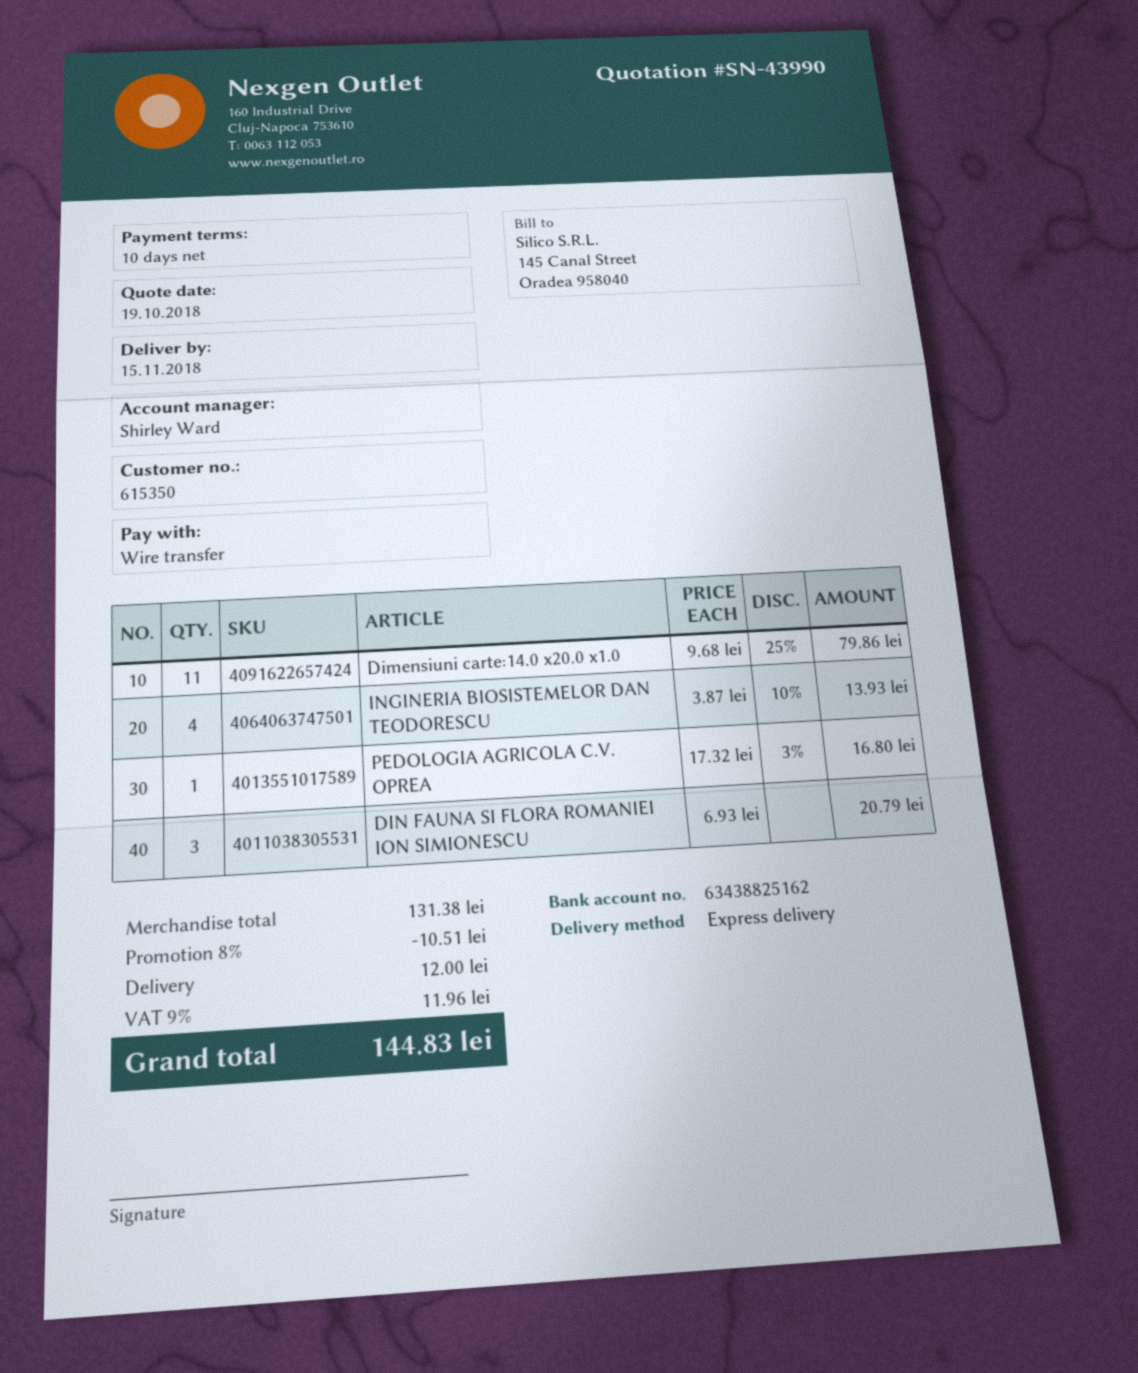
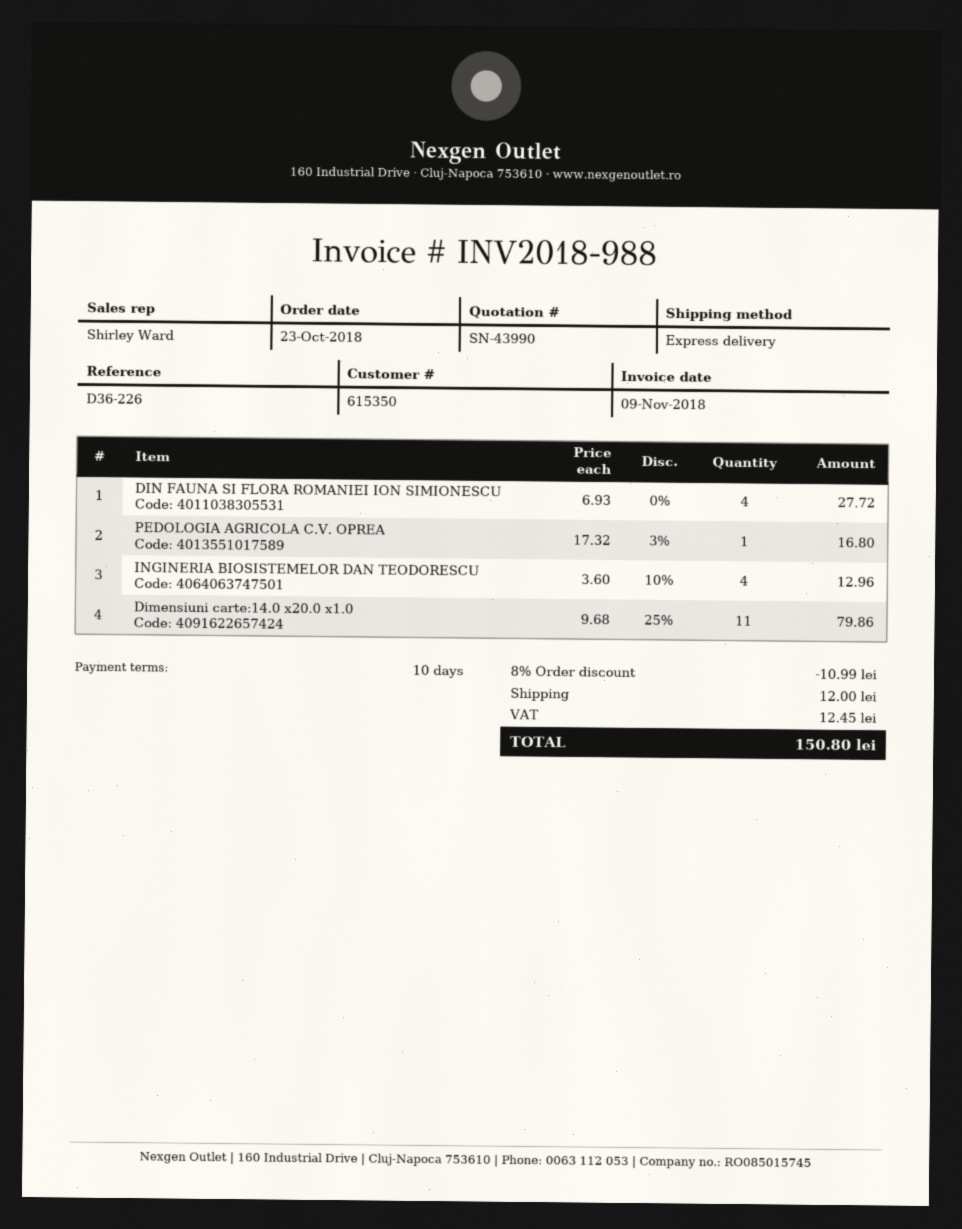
INGINERIA BIOSISTEMELOR DAN TEODORESCU: 4 x 3.87 - 10% = 13.93 -> 4 x 3.60 - 10% = 12.96
DIN FAUNA SI FLORA ROMANIEI ION SIMIONESCU: 3 x 6.93 = 20.79 -> 4 x 6.93 = 27.72
discount: 8% = 10.51 -> 8% = 10.99
tax: 11.96 -> 12.45
total: 144.83 -> 150.80

